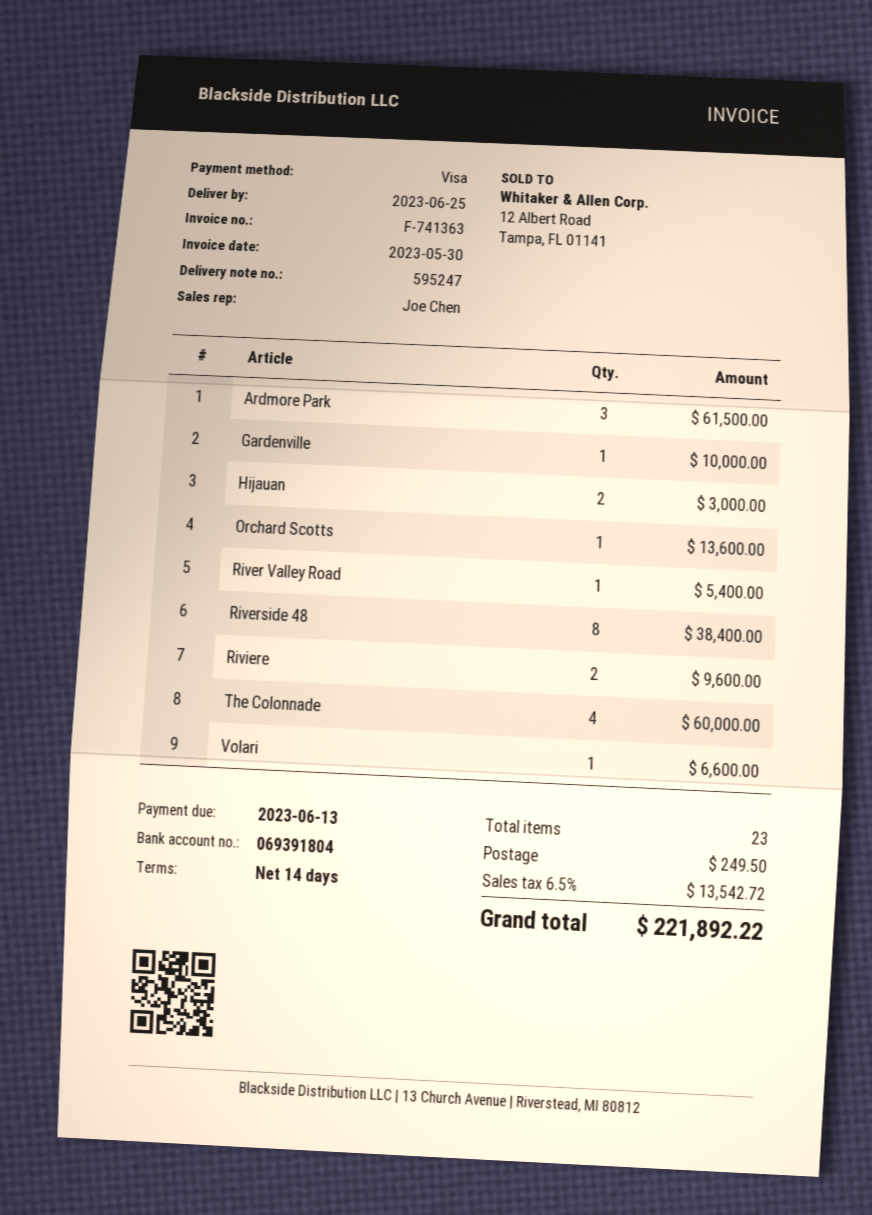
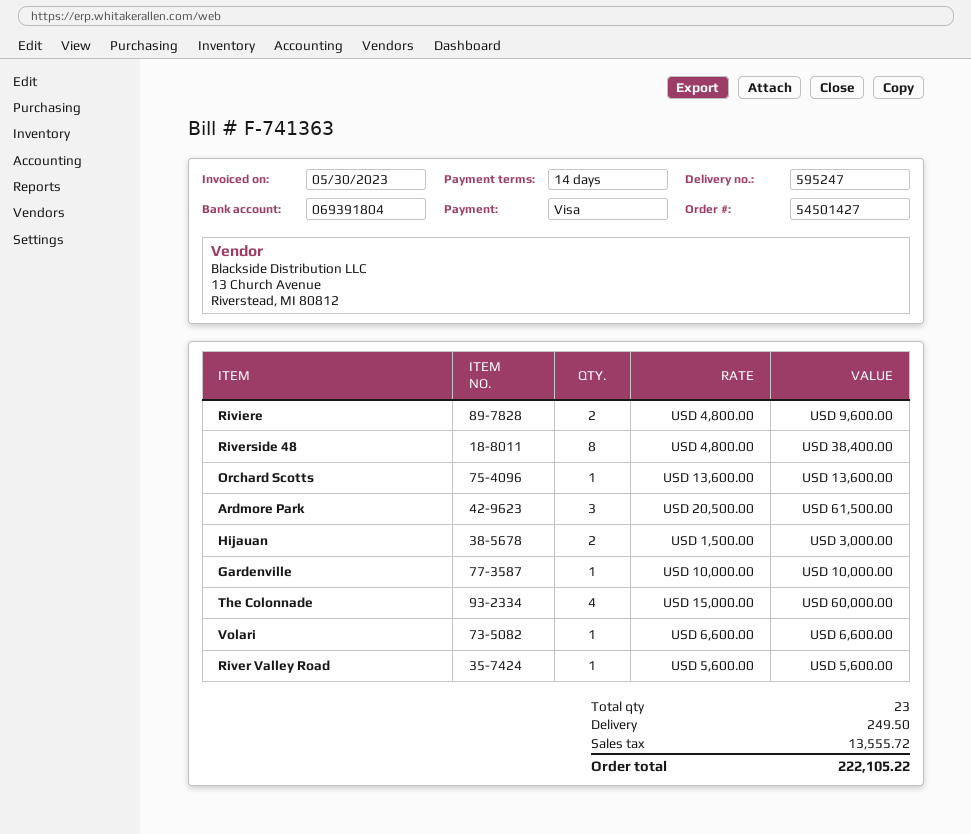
River Valley Road: 1 for 5400.00 -> 1 for 5600.00
tax: 13542.72 -> 13555.72
total: 221892.22 -> 222105.22

